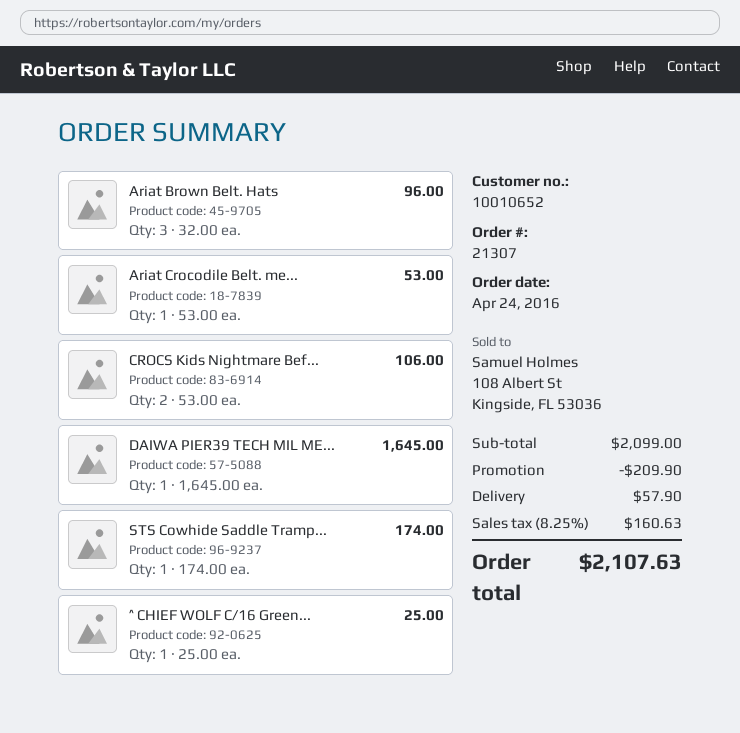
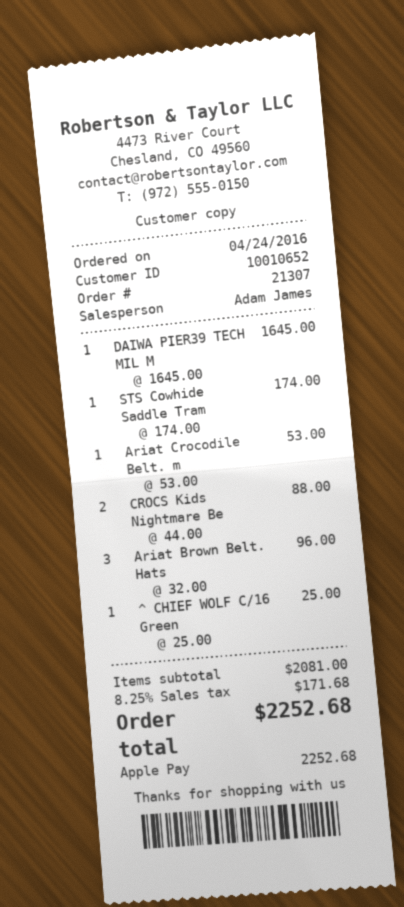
CROCS Kids Nightmare Bef...: 2 x 53.00 = 106.00 -> 2 x 44.00 = 88.00
subtotal: 2099.00 -> 2081.00
discount: 209.90 -> none
shipping: 57.90 -> none
tax: 8.25% = 160.63 -> 8.25% = 171.68
total: 2107.63 -> 2252.68

